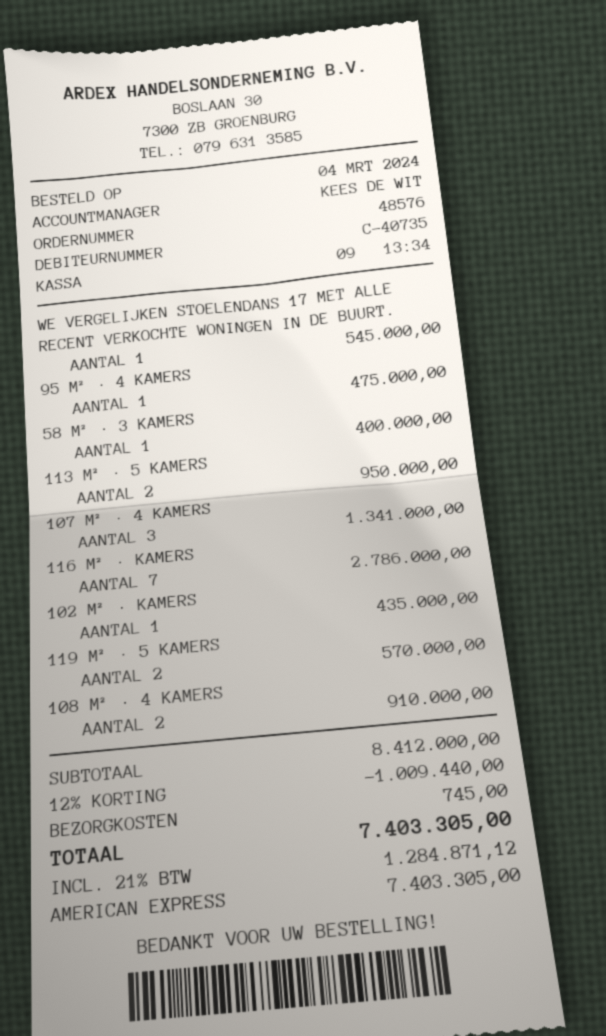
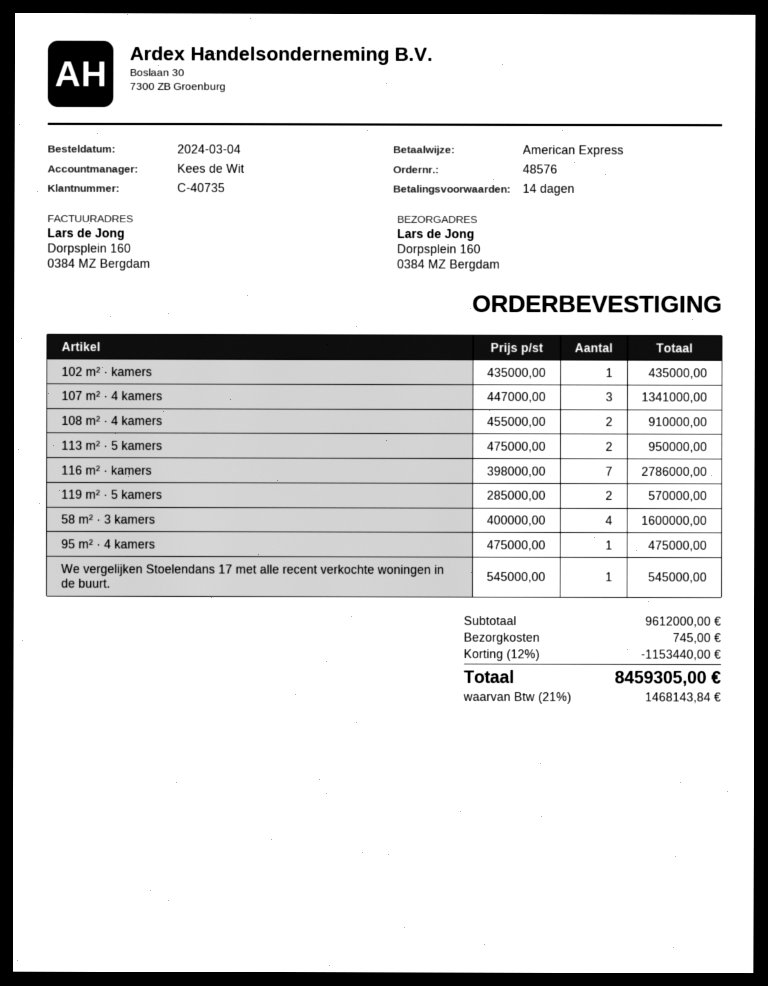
58 M² · 3 KAMERS: 1 for 400000.00 -> 4 for 1600000.00
subtotal: 8412000.00 -> 9612000.00
discount: 12% = 1009440.00 -> 12% = 1153440.00
tax: 21% = 1284871.12 -> 21% = 1468143.84
total: 7403305.00 -> 8459305.00

